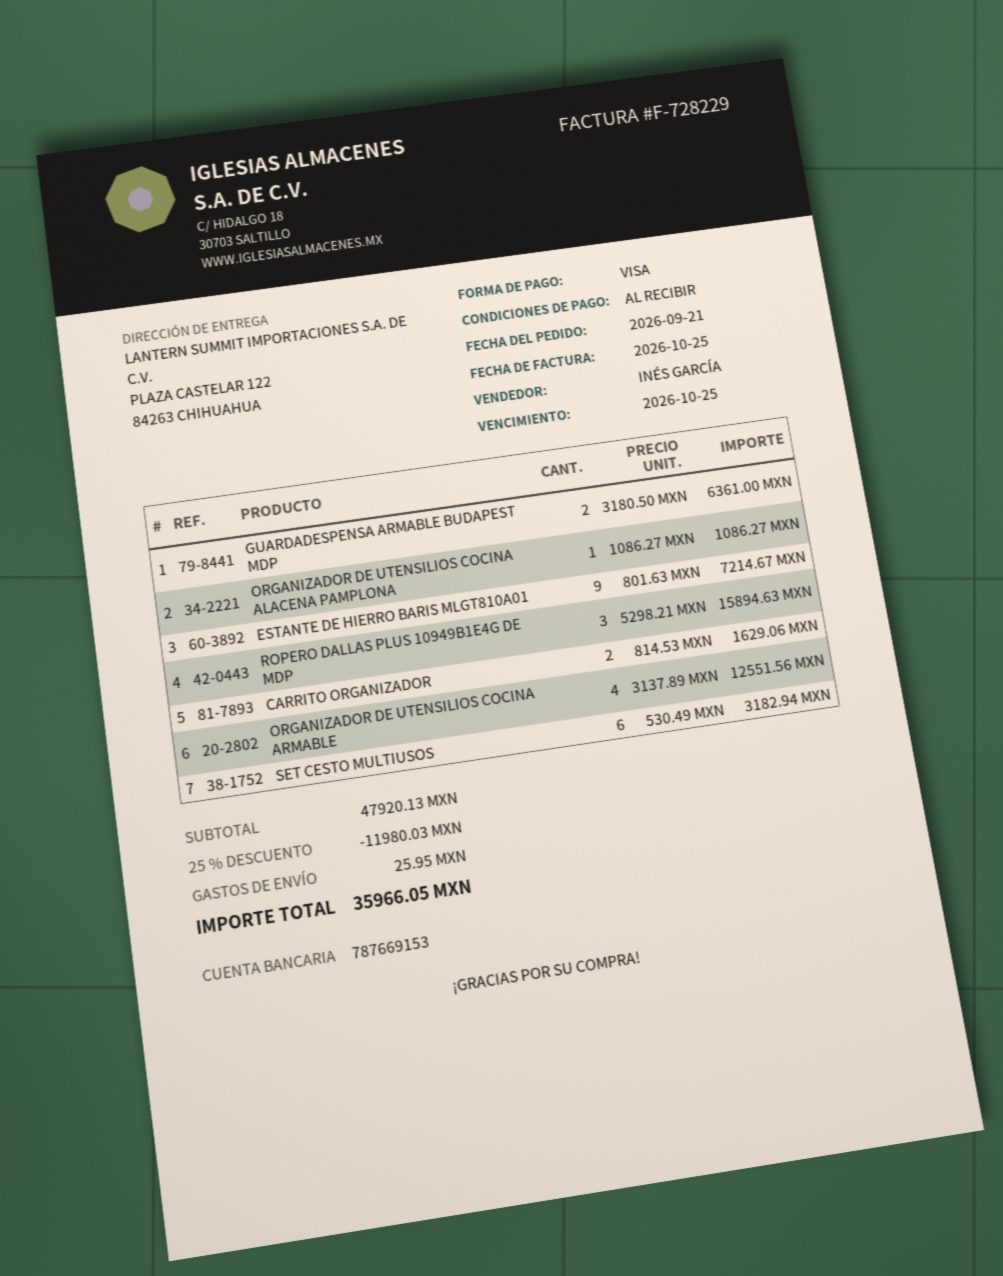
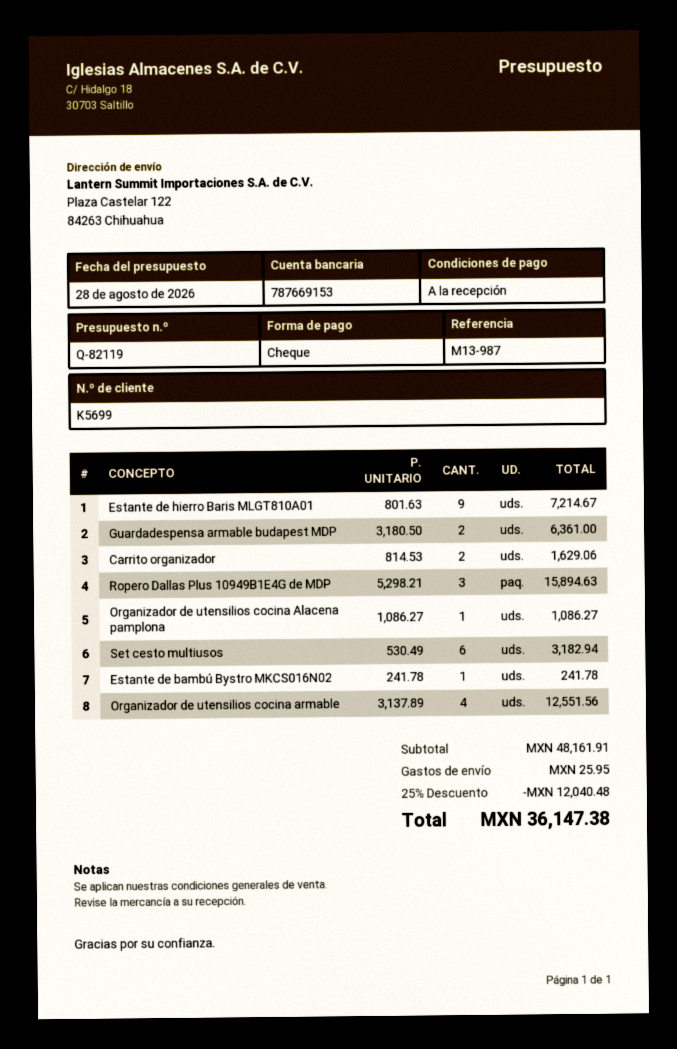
payment method: Visa -> cheque
Estante de bambú Bystro MKCS016N02: none -> 1 x 241.78 = 241.78
subtotal: 47920.13 -> 48161.91
discount: 25% = 11980.03 -> 25% = 12040.48
total: 35966.05 -> 36147.38

